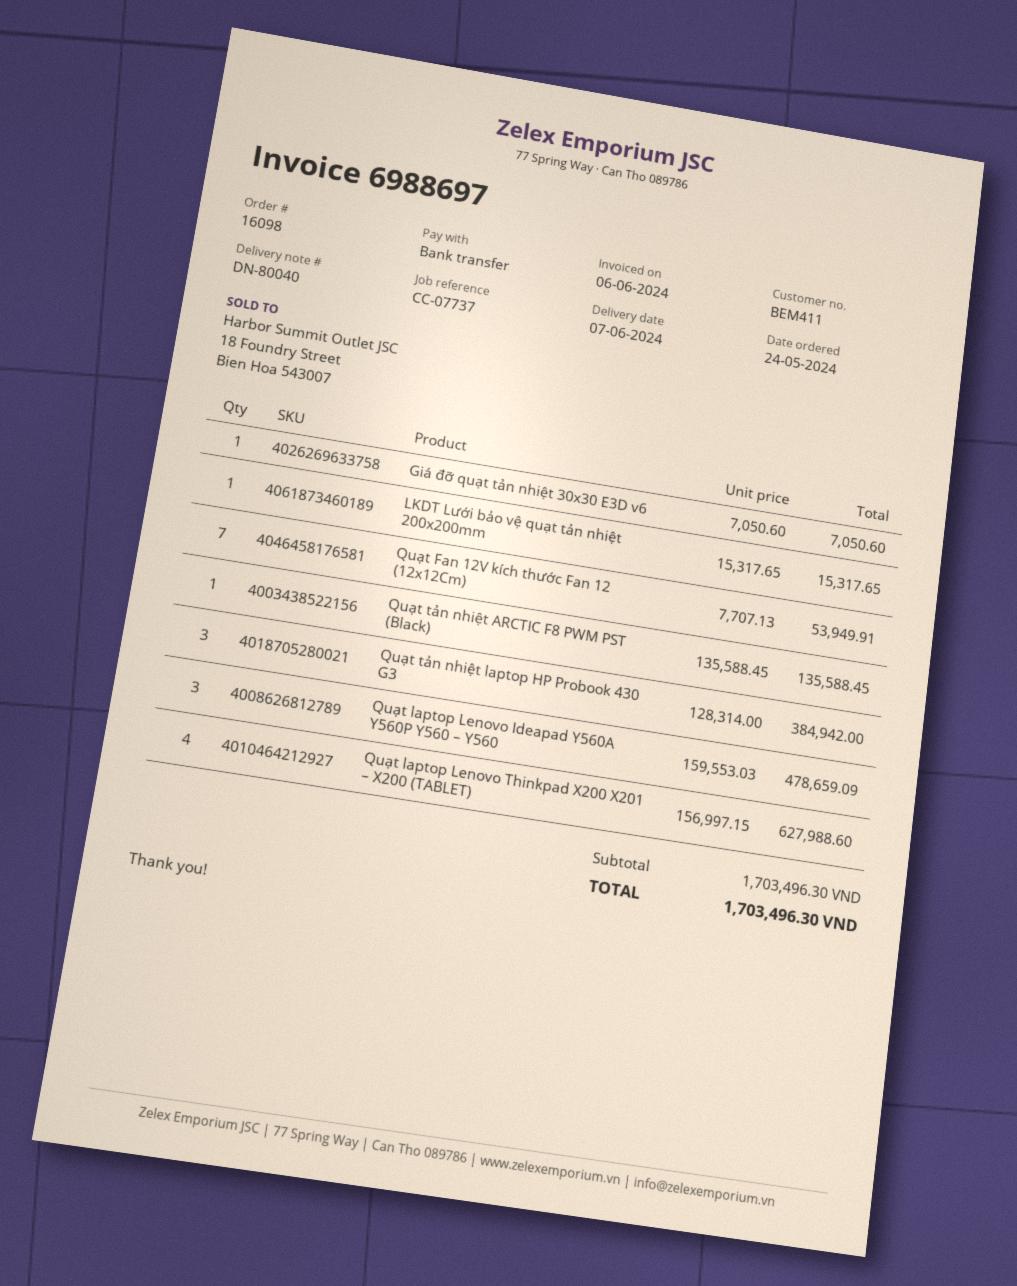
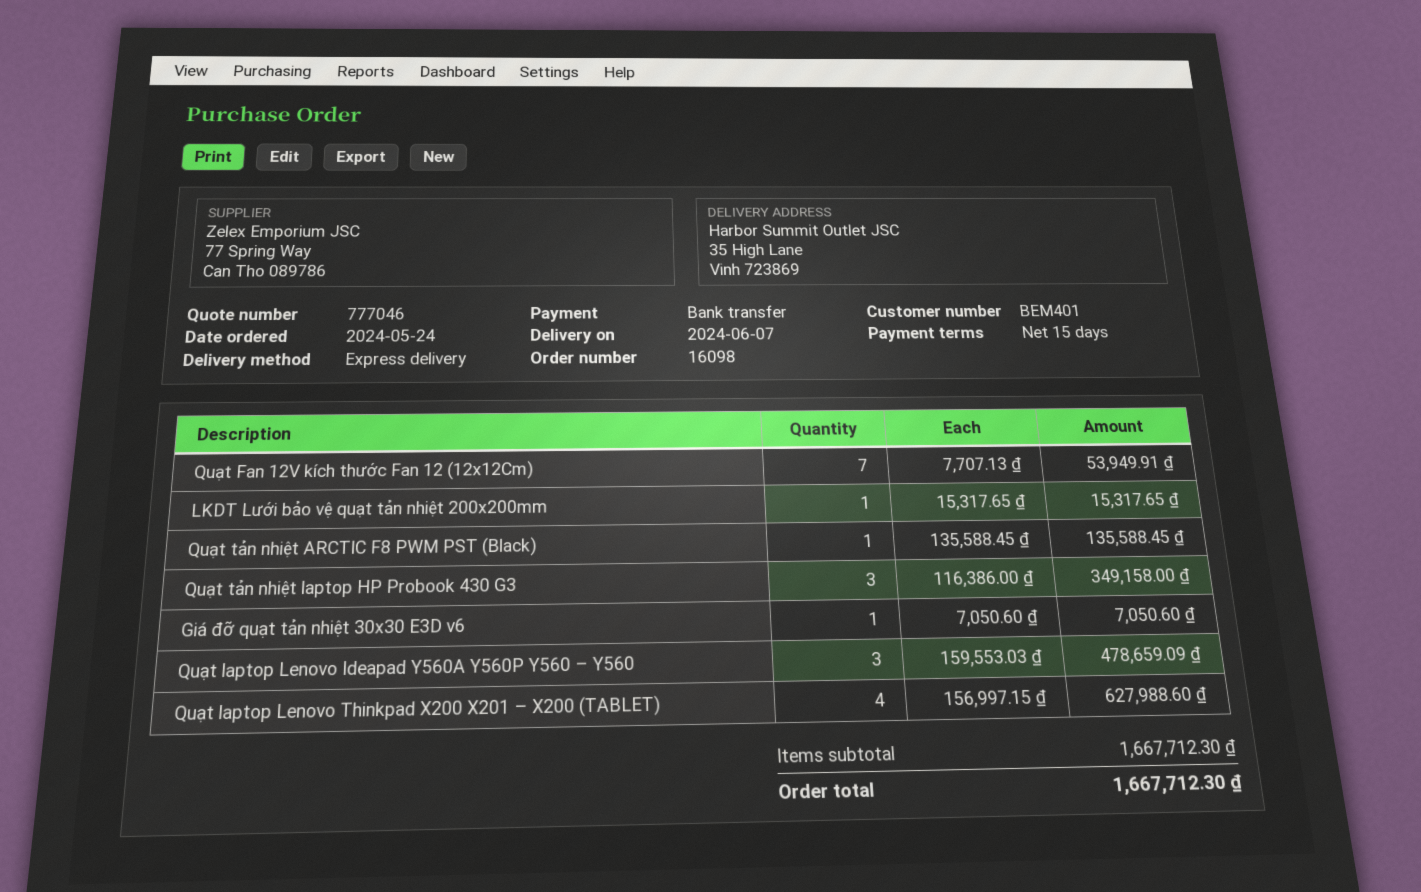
customer number: BEM411 -> BEM401
Quạt tản nhiệt laptop HP Probook 430 G3: 3 x 128314.00 = 384942.00 -> 3 x 116386.00 = 349158.00
subtotal: 1703496.30 -> 1667712.30
total: 1703496.30 -> 1667712.30

